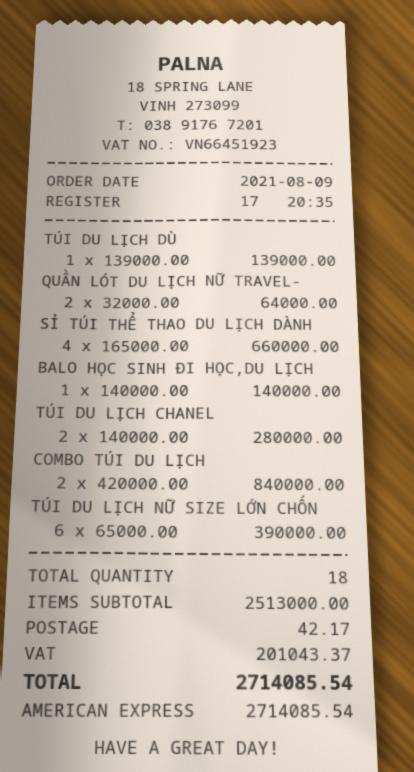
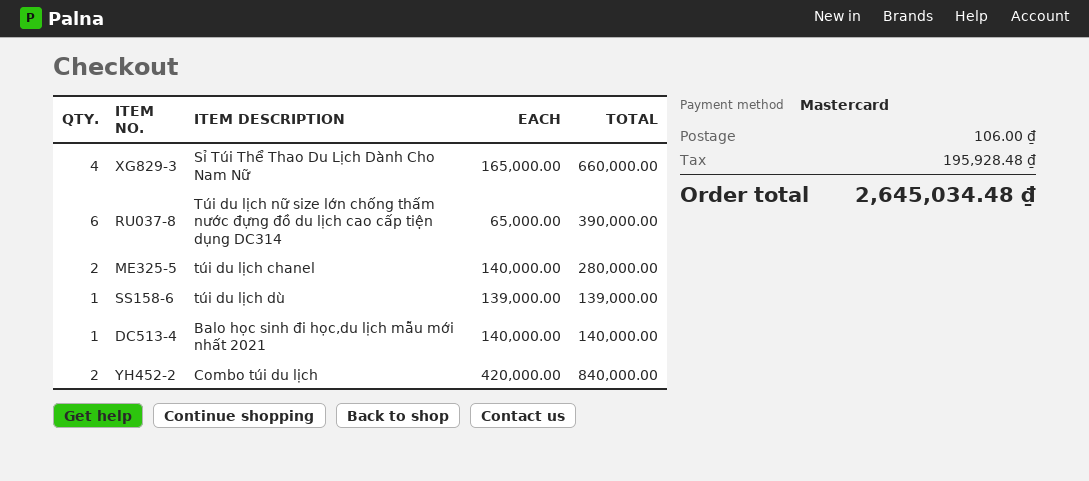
payment method: American Express -> Mastercard
QUẦN LÓT DU LỊCH NỮ TRAVEL-: 2 x 32000.00 = 64000.00 -> none
shipping: 42.17 -> 106.00
tax: 201043.37 -> 195928.48
total: 2714085.54 -> 2645034.48

